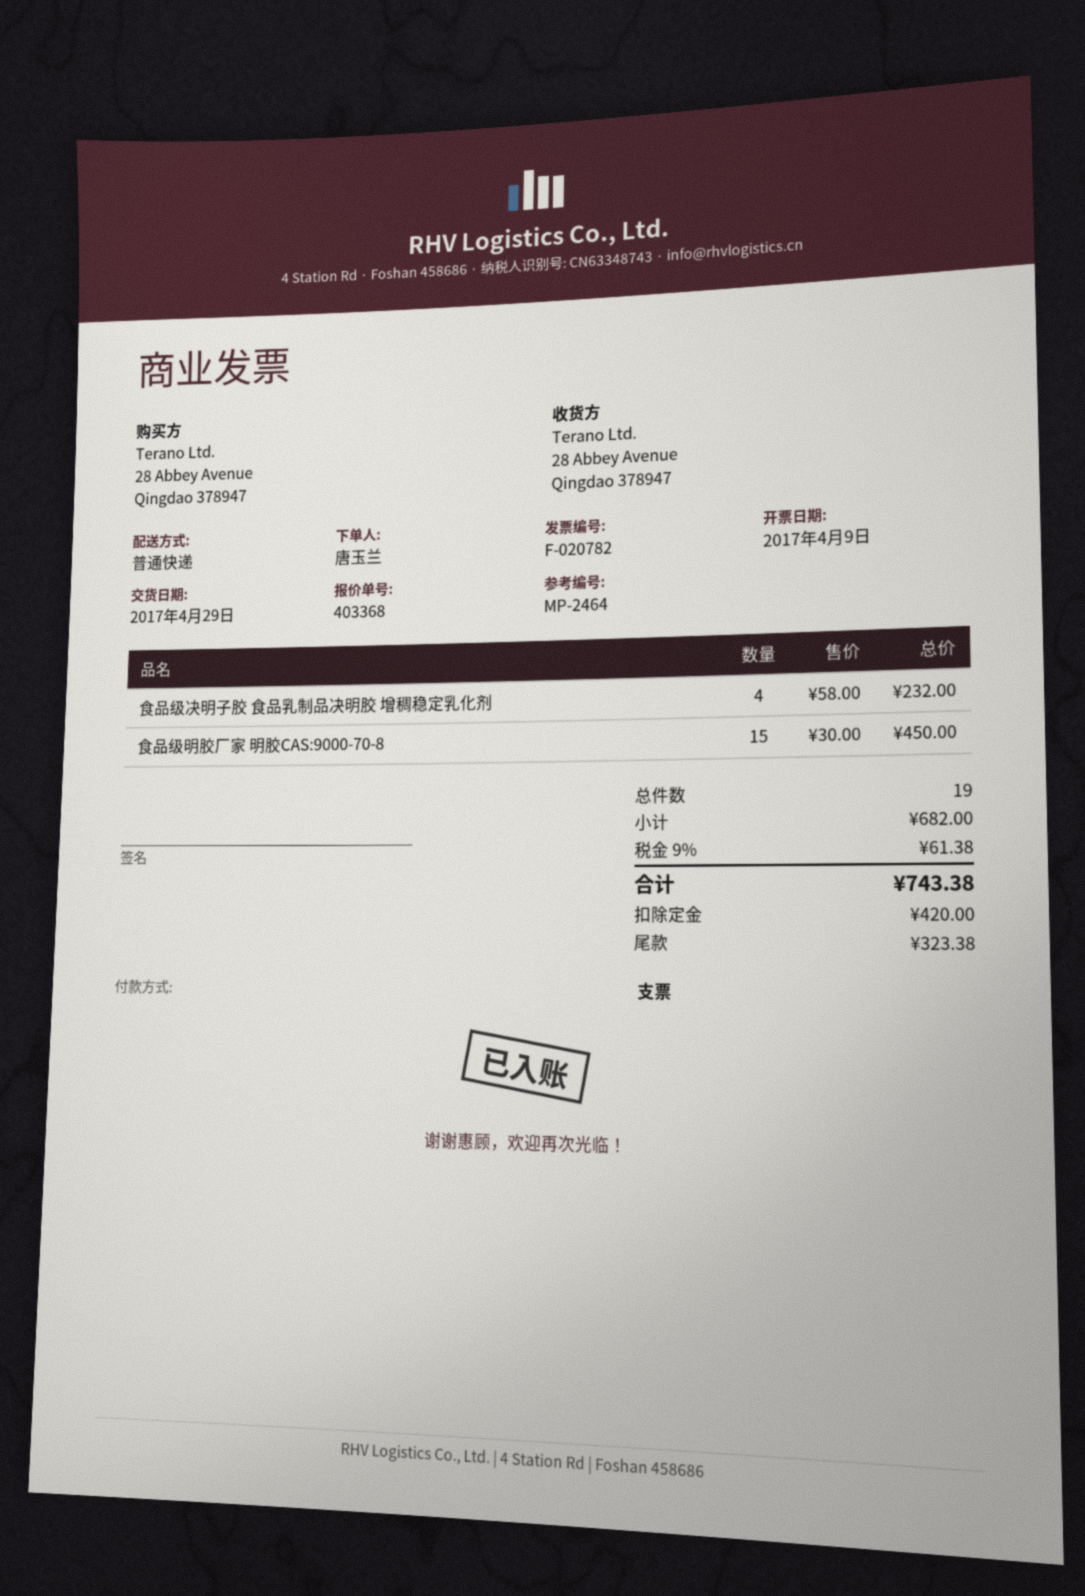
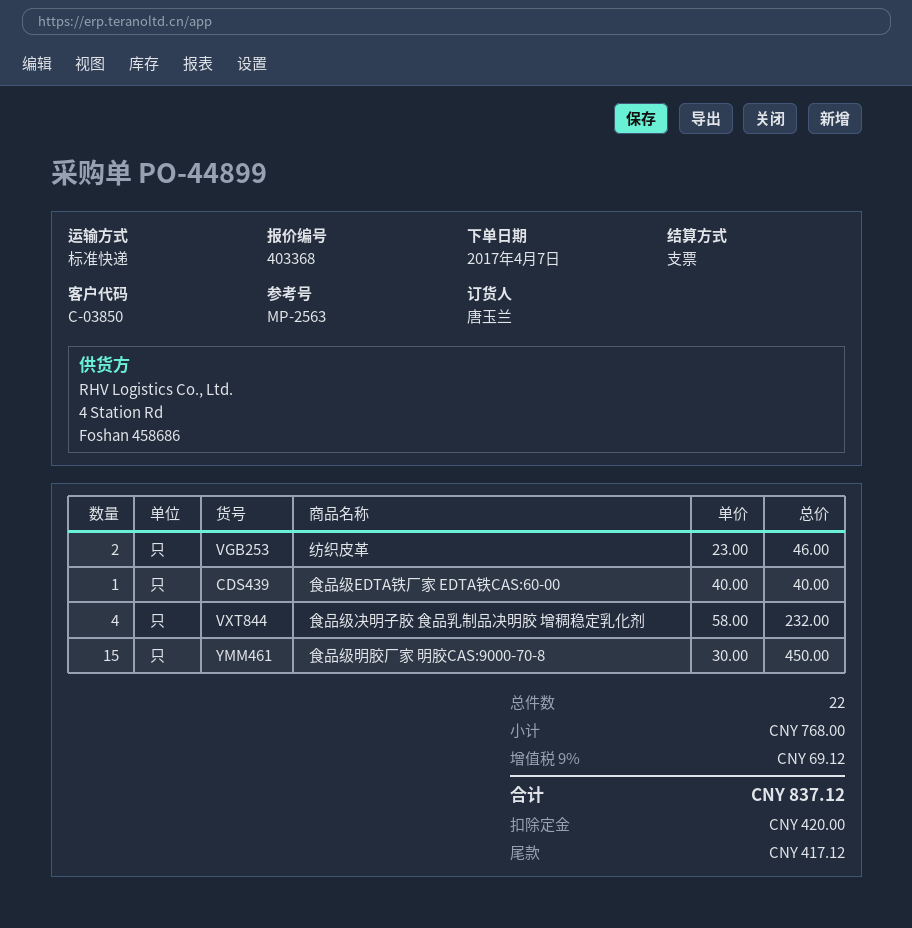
reference: MP-2464 -> MP-2563
纺织皮革: none -> 2 x 23.00 = 46.00
食品级EDTA铁厂家 EDTA铁CAS:60-00: none -> 1 x 40.00 = 40.00
total quantity: 19 -> 22
subtotal: 682.00 -> 768.00
tax: 9% = 61.38 -> 9% = 69.12
total: 743.38 -> 837.12
balance: 323.38 -> 417.12

